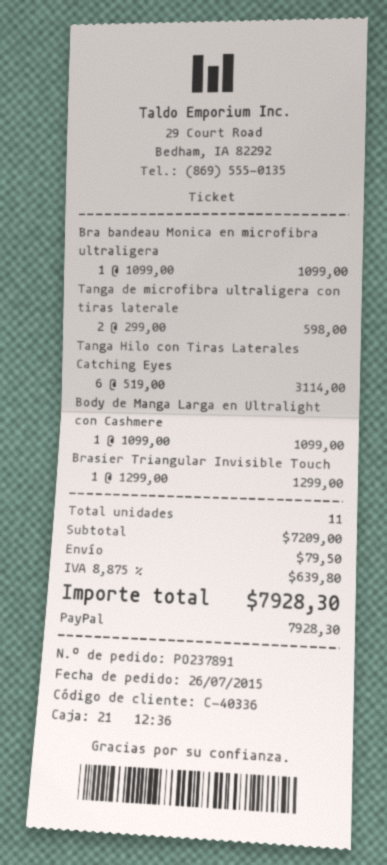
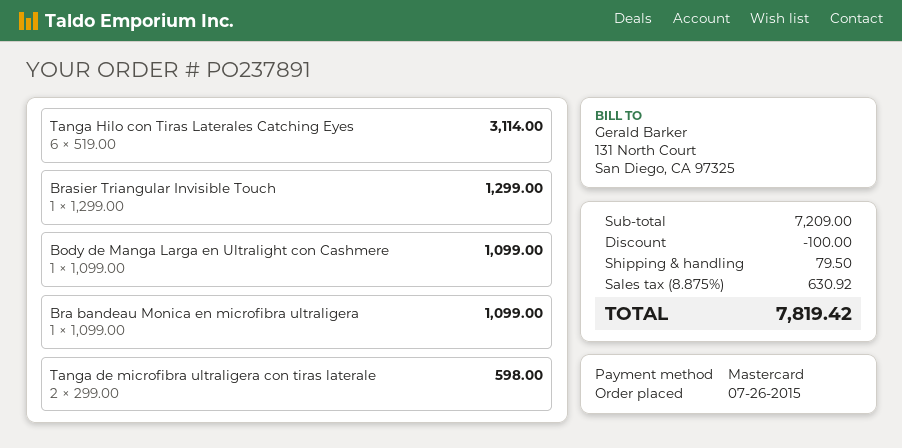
payment method: PayPal -> Mastercard
discount: none -> 100.00
tax: 8.875% = 639.80 -> 8.875% = 630.92
total: 7928.30 -> 7819.42

